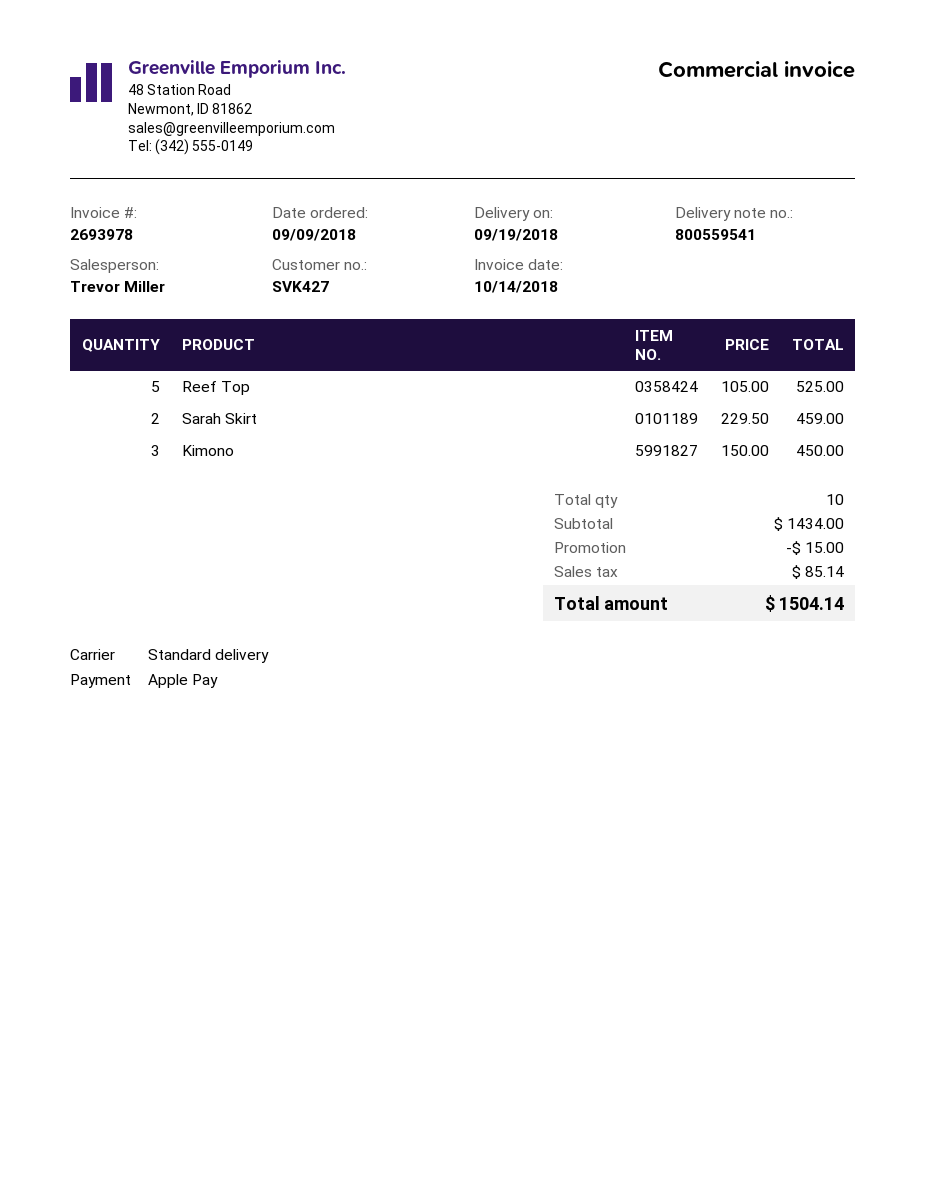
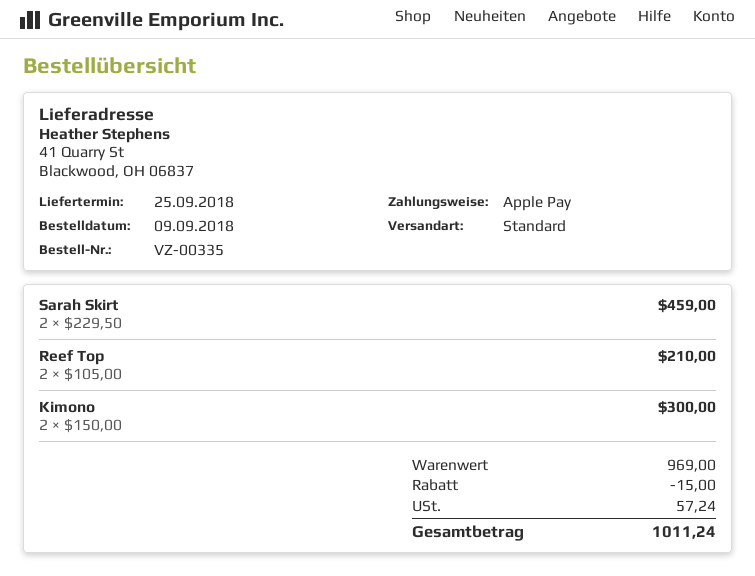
delivery date: 2018-09-19 -> 2018-09-25
Reef Top: 5 x 105.00 = 525.00 -> 2 x 105.00 = 210.00
Kimono: 3 x 150.00 = 450.00 -> 2 x 150.00 = 300.00
subtotal: 1434.00 -> 969.00
tax: 85.14 -> 57.24
total: 1504.14 -> 1011.24

